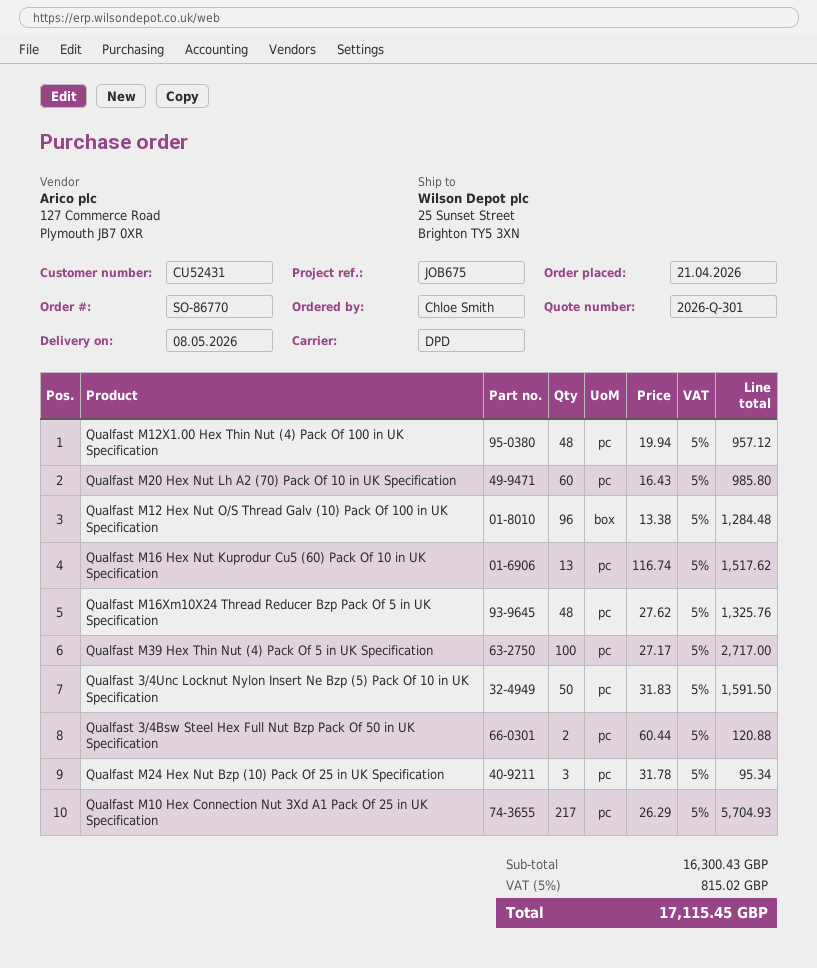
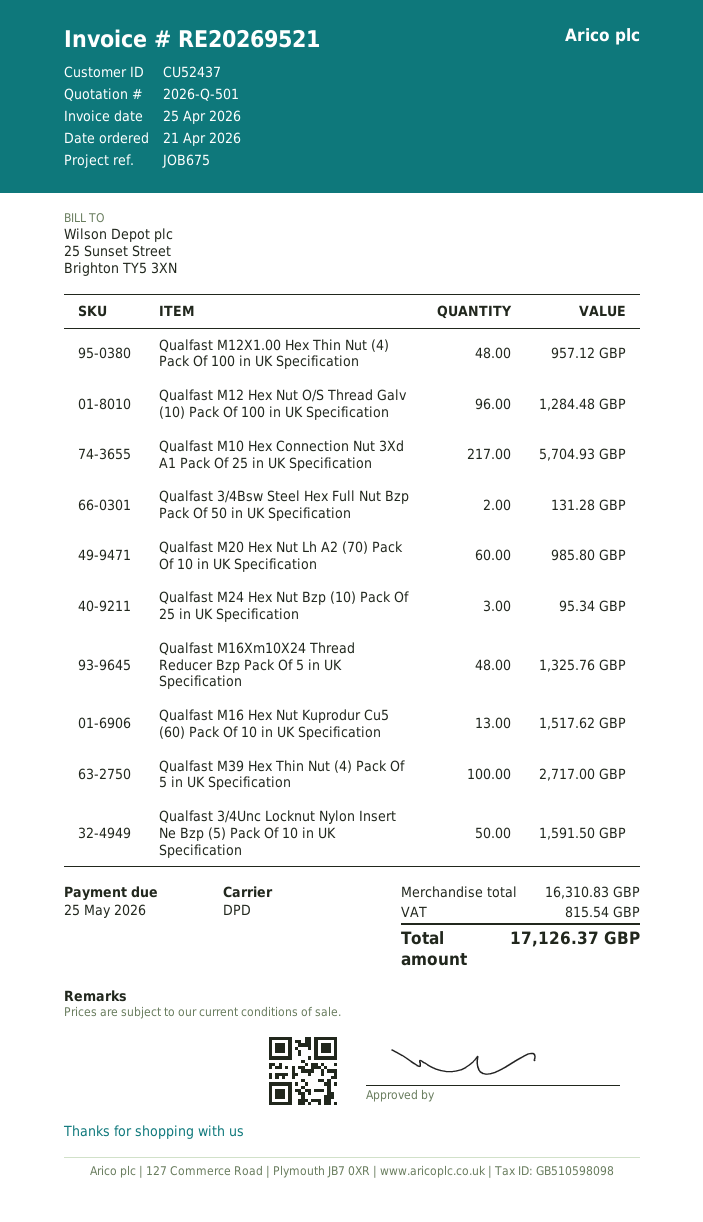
quote number: 2026-Q-301 -> 2026-Q-501
customer number: CU52431 -> CU52437
Qualfast 3/4Bsw Steel Hex Full Nut Bzp Pack Of 50 in UK Specification: 2 for 120.88 -> 2 for 131.28
subtotal: 16300.43 -> 16310.83
tax: 815.02 -> 815.54
total: 17115.45 -> 17126.37

